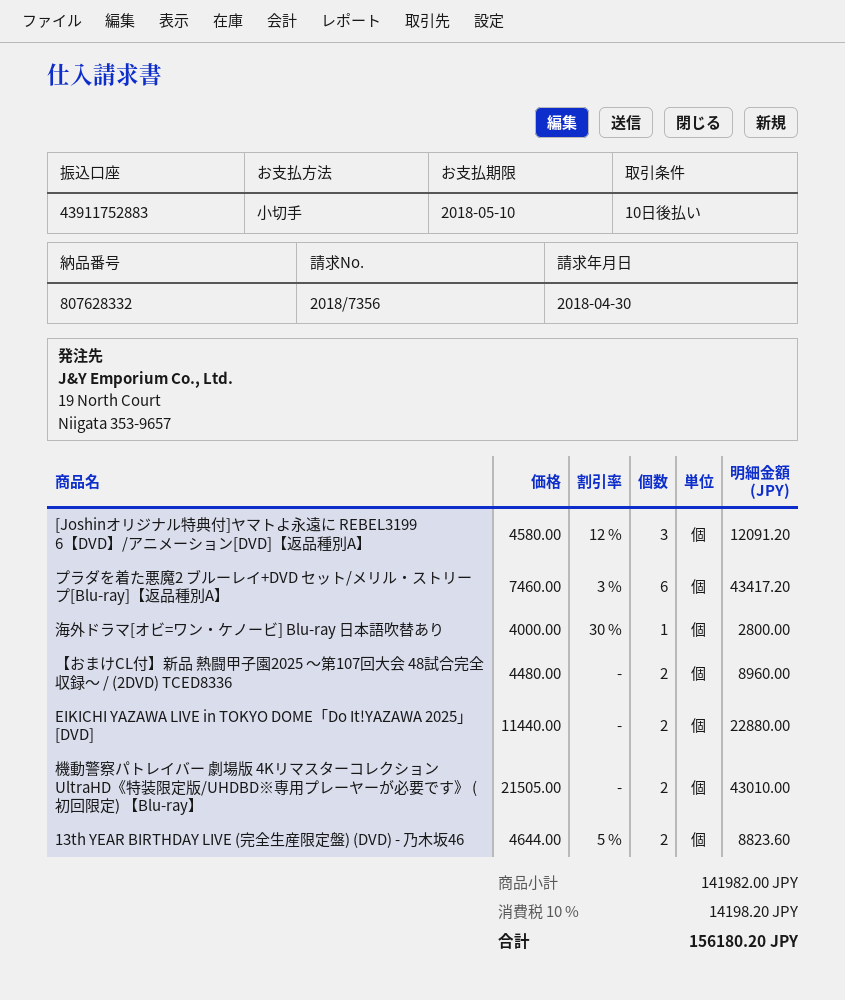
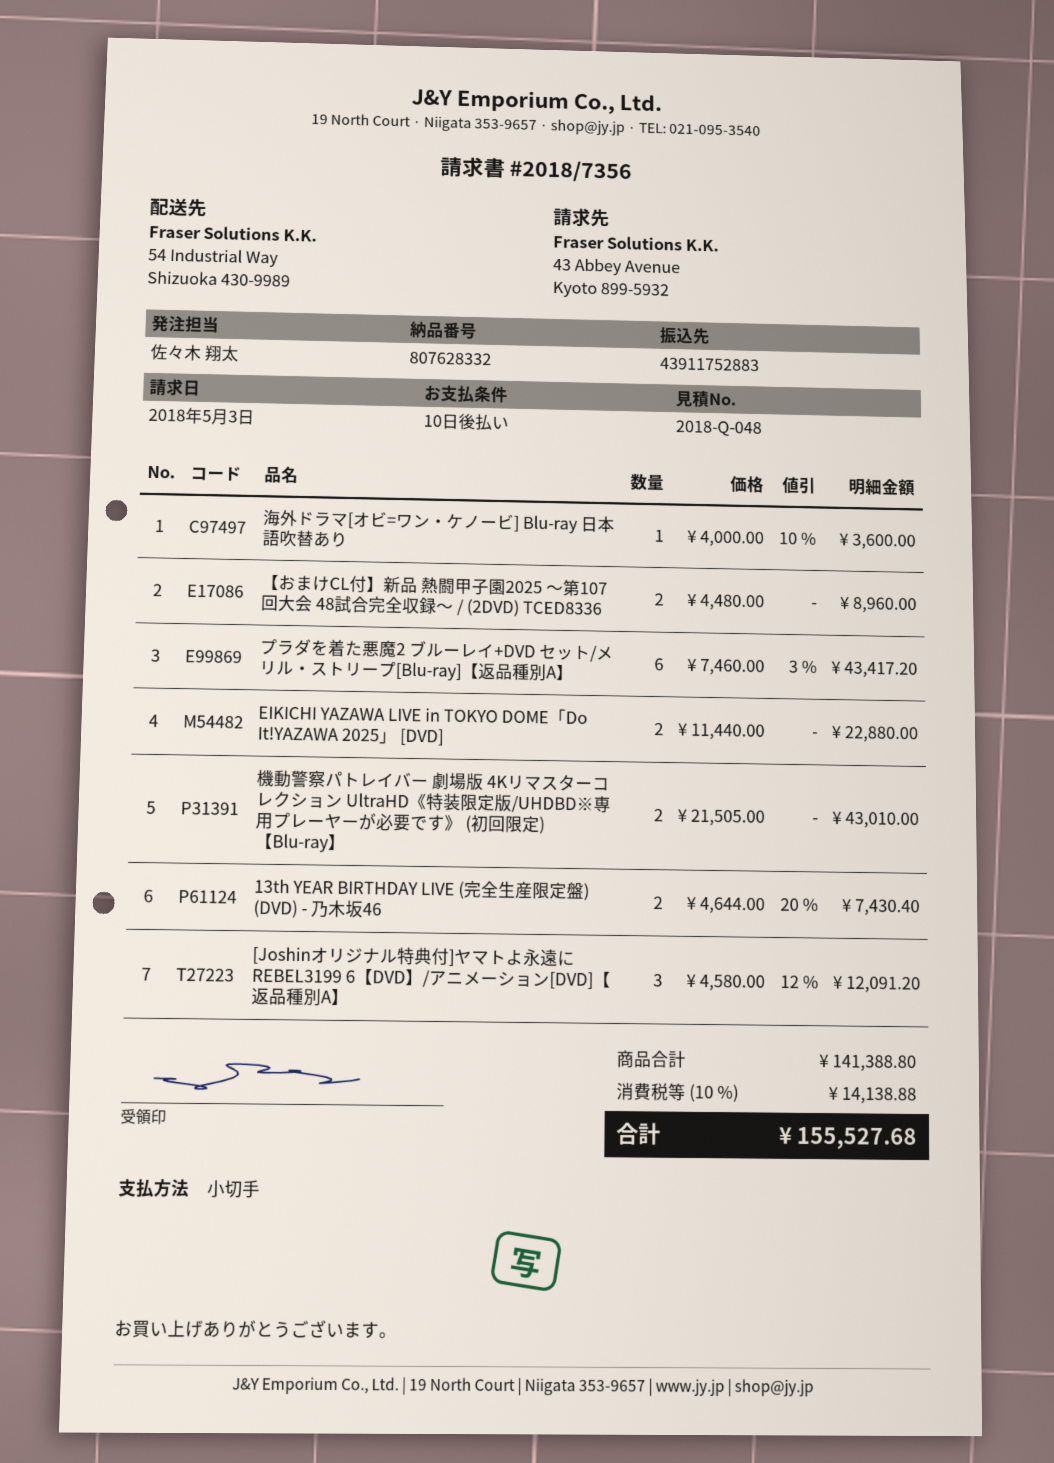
invoice date: 2018-04-30 -> 2018-05-03
海外ドラマ[オビ=ワン・ケノービ] Blu-ray 日本語吹替あり: 1 x 4000.00 - 30% = 2800.00 -> 1 x 4000.00 - 10% = 3600.00
13th YEAR BIRTHDAY LIVE (完全生産限定盤) (DVD) - 乃木坂46: 2 x 4644.00 - 5% = 8823.60 -> 2 x 4644.00 - 20% = 7430.40
subtotal: 141982.00 -> 141388.80
tax: 10% = 14198.20 -> 10% = 14138.88
total: 156180.20 -> 155527.68

